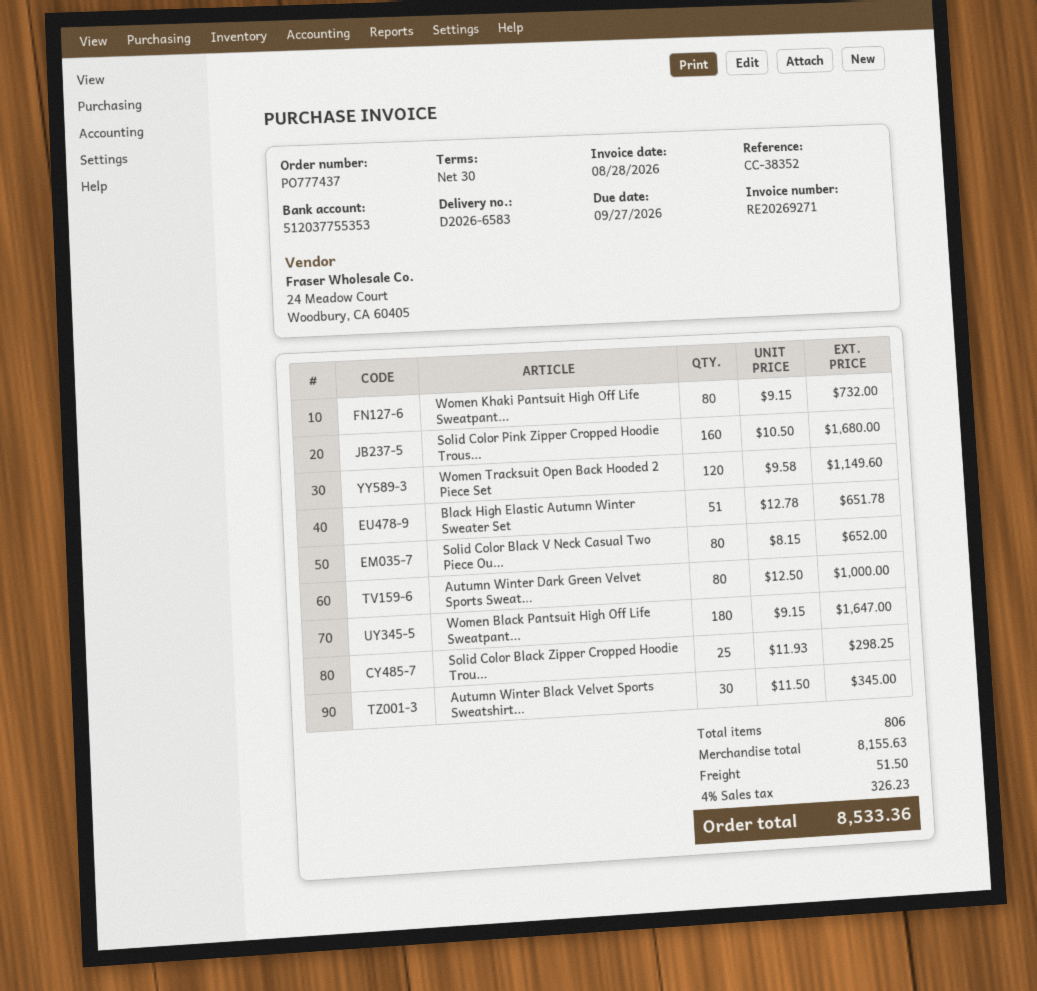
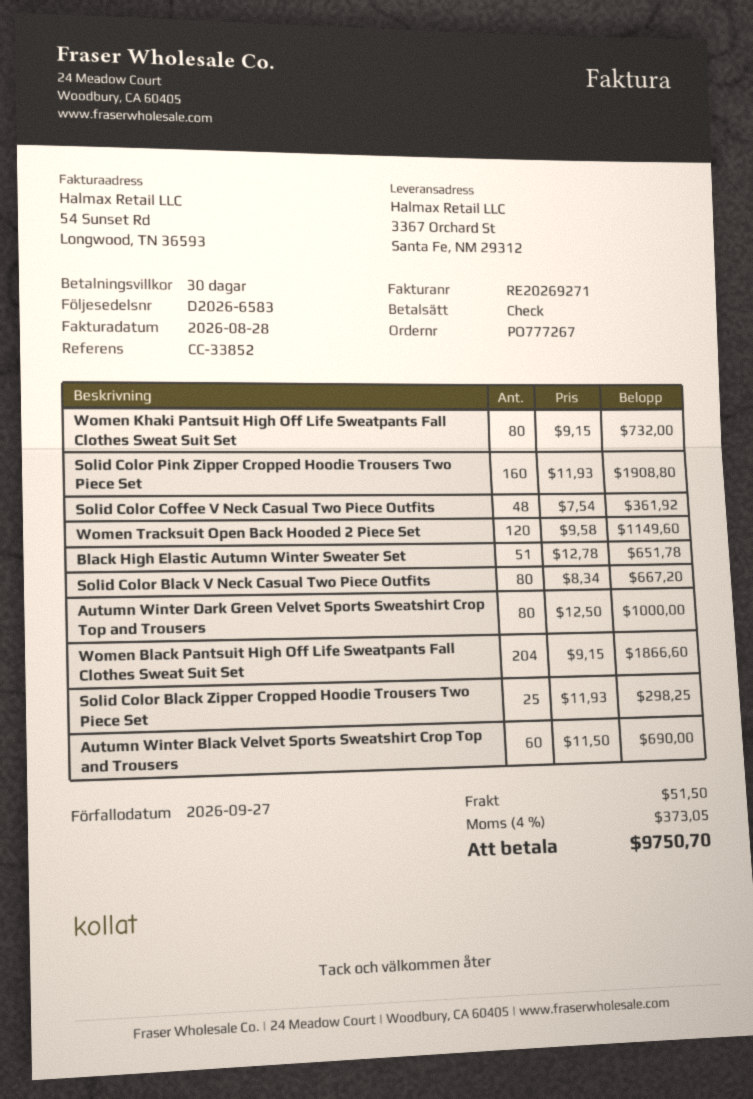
order number: PO777437 -> PO777267
reference: CC-38352 -> CC-33852
Solid Color Pink Zipper Cropped Hoodie Trous...: 160 x 10.50 = 1680.00 -> 160 x 11.93 = 1908.80
Solid Color Black V Neck Casual Two Piece Ou...: 80 x 8.15 = 652.00 -> 80 x 8.34 = 667.20
Women Black Pantsuit High Off Life Sweatpant...: 180 x 9.15 = 1647.00 -> 204 x 9.15 = 1866.60
Autumn Winter Black Velvet Sports Sweatshirt...: 30 x 11.50 = 345.00 -> 60 x 11.50 = 690.00
Solid Color Coffee V Neck Casual Two Piece Outfits: none -> 48 x 7.54 = 361.92
tax: 4% = 326.23 -> 4% = 373.05
total: 8533.36 -> 9750.70

